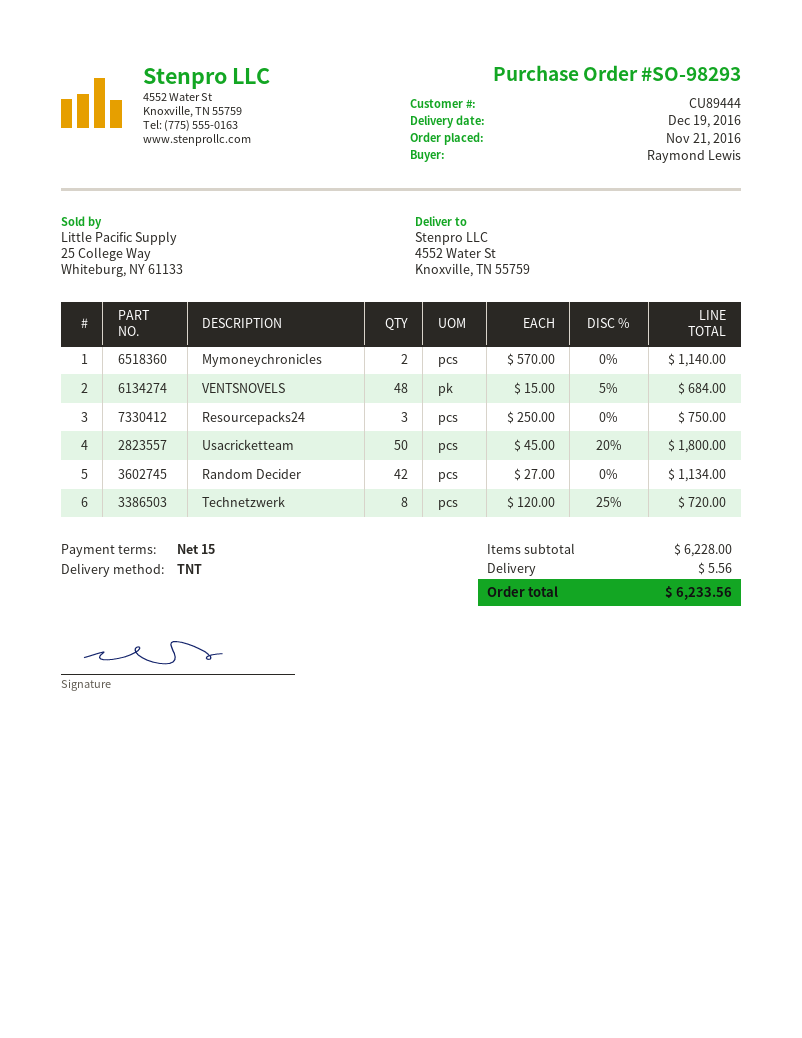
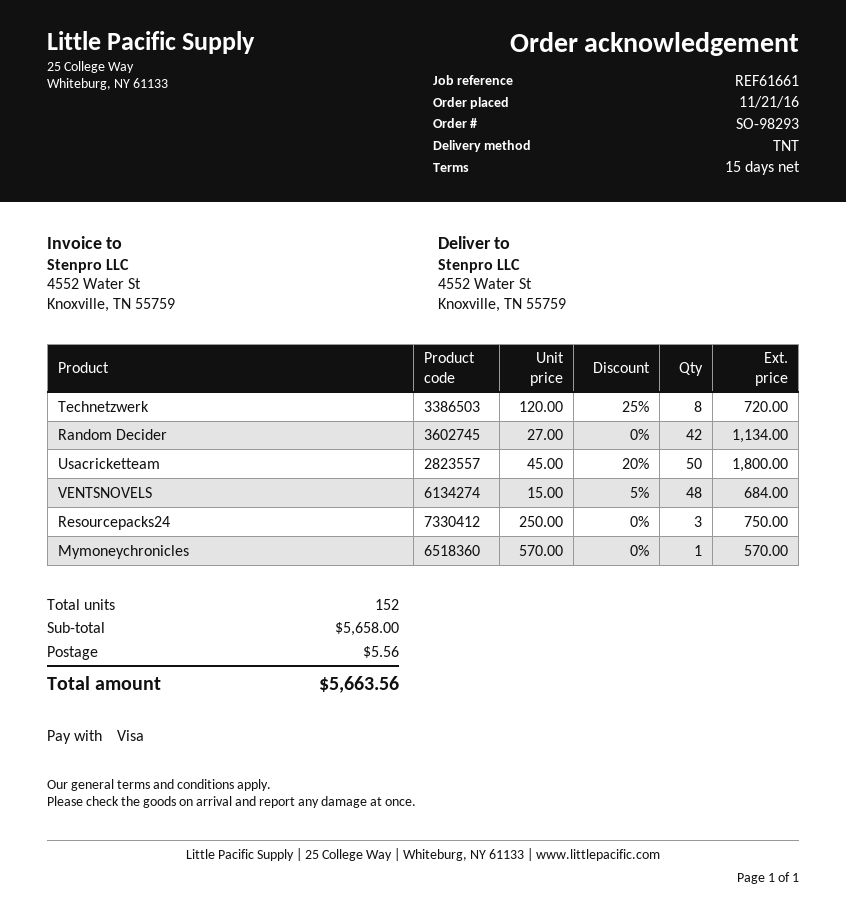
Mymoneychronicles: 2 x 570.00 = 1140.00 -> 1 x 570.00 = 570.00
subtotal: 6228.00 -> 5658.00
total: 6233.56 -> 5663.56

